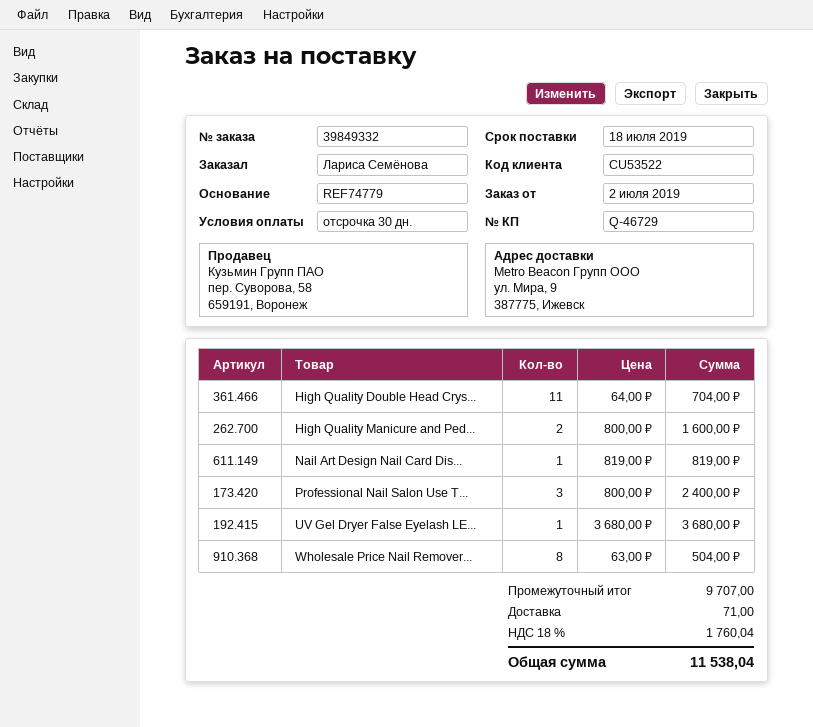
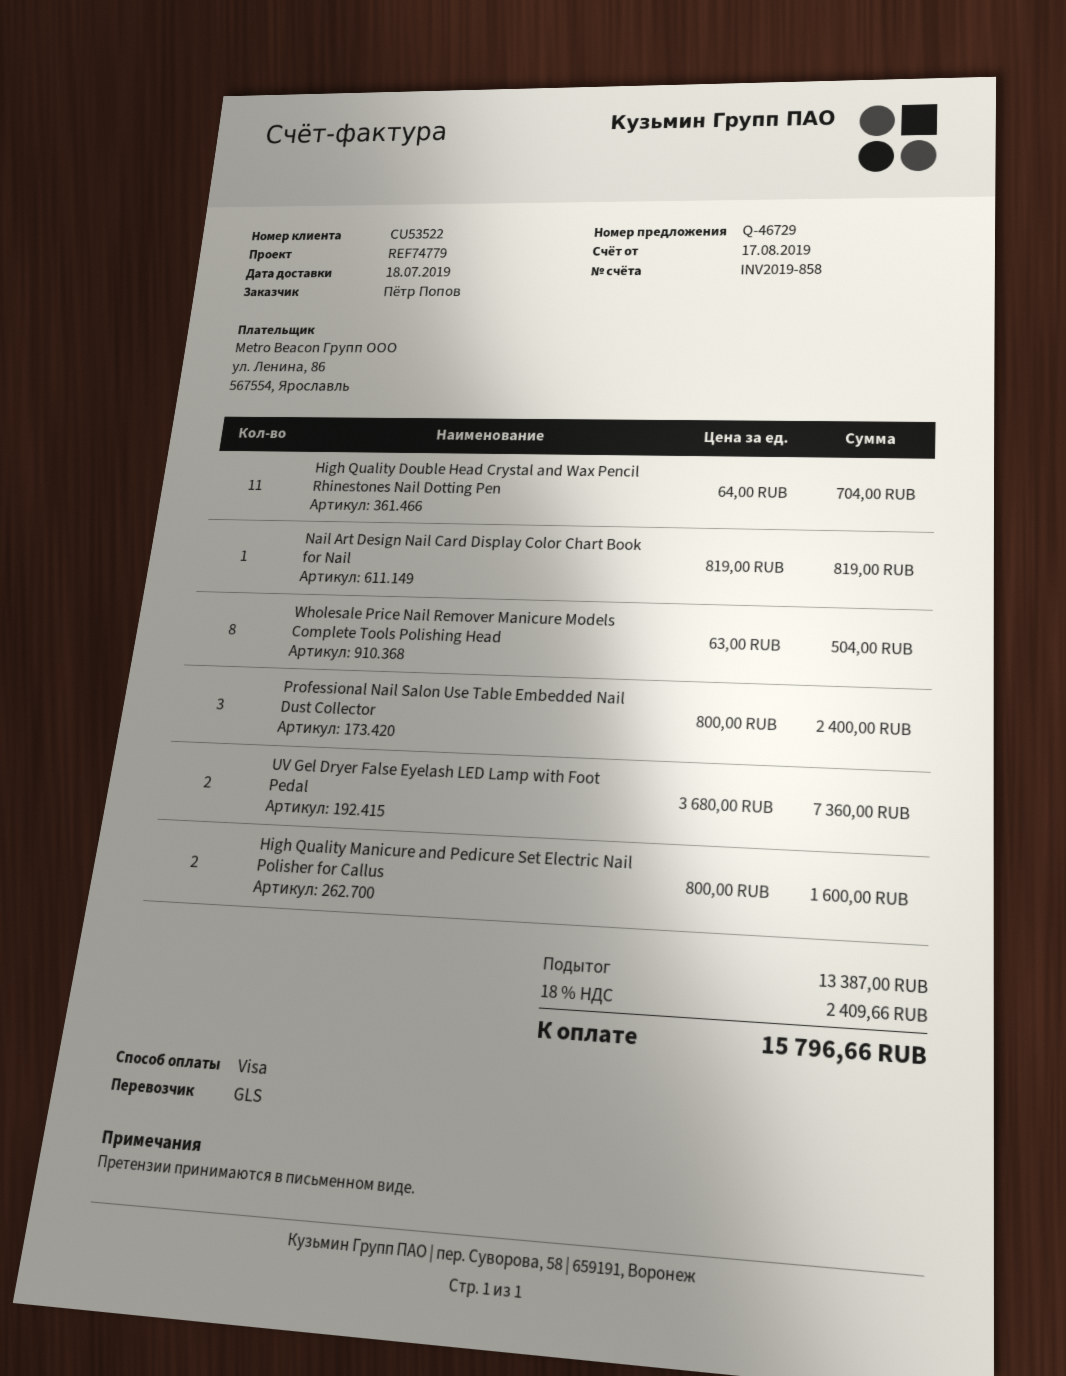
ordered by: Лариса Семёнова -> Пётр Попов
UV Gel Dryer False Eyelash LE...: 1 x 3680.00 = 3680.00 -> 2 x 3680.00 = 7360.00
subtotal: 9707.00 -> 13387.00
shipping: 71.00 -> none
tax: 18% = 1760.04 -> 18% = 2409.66
total: 11538.04 -> 15796.66

